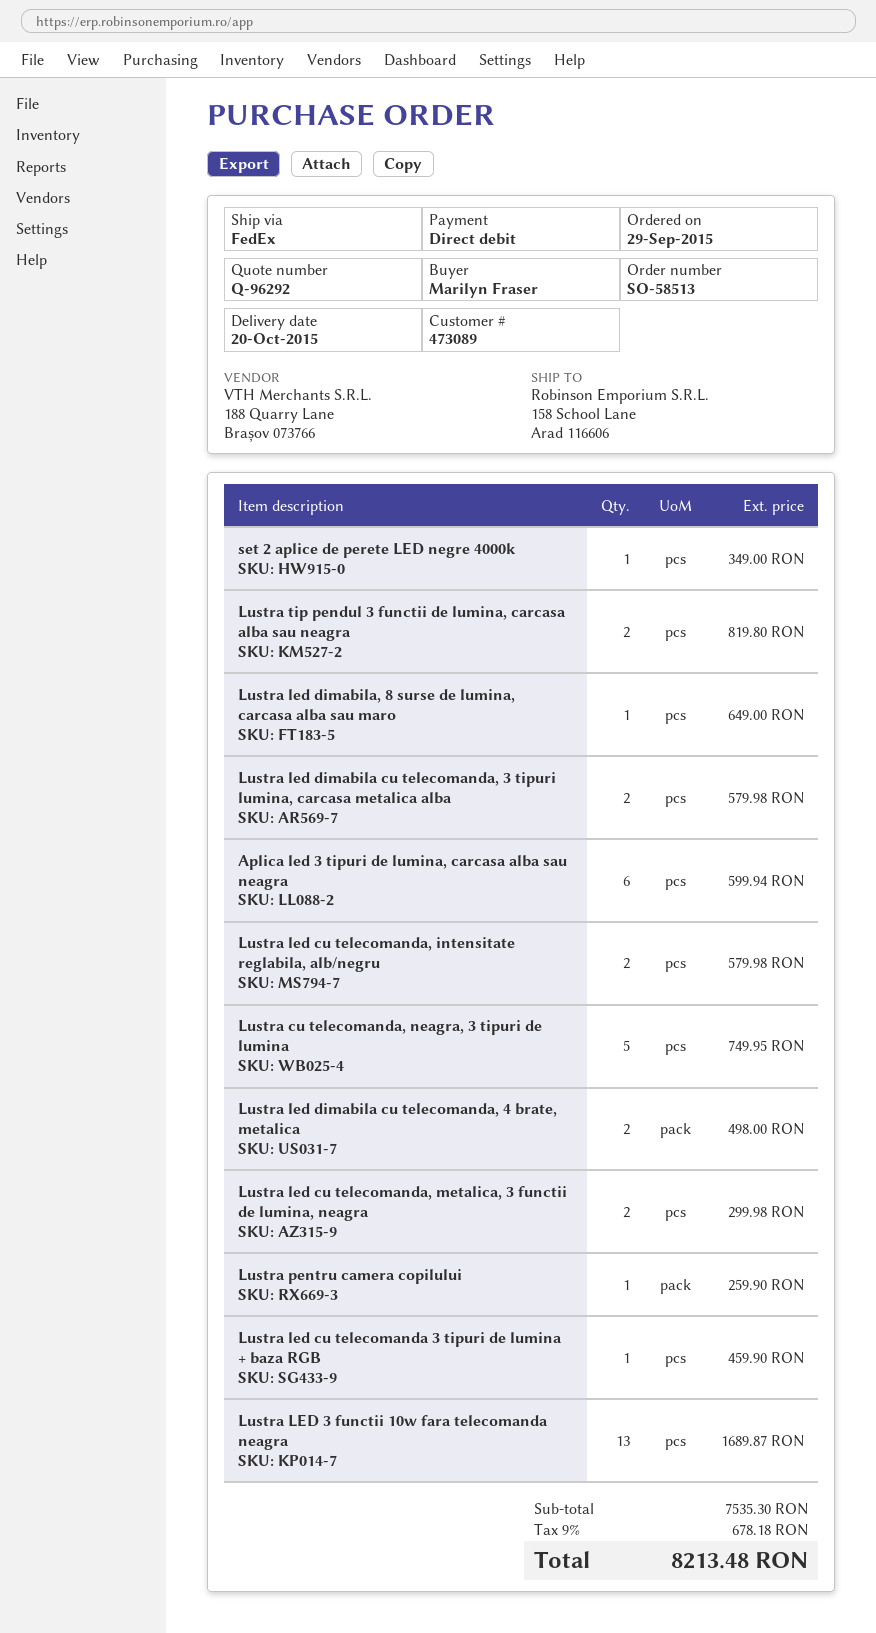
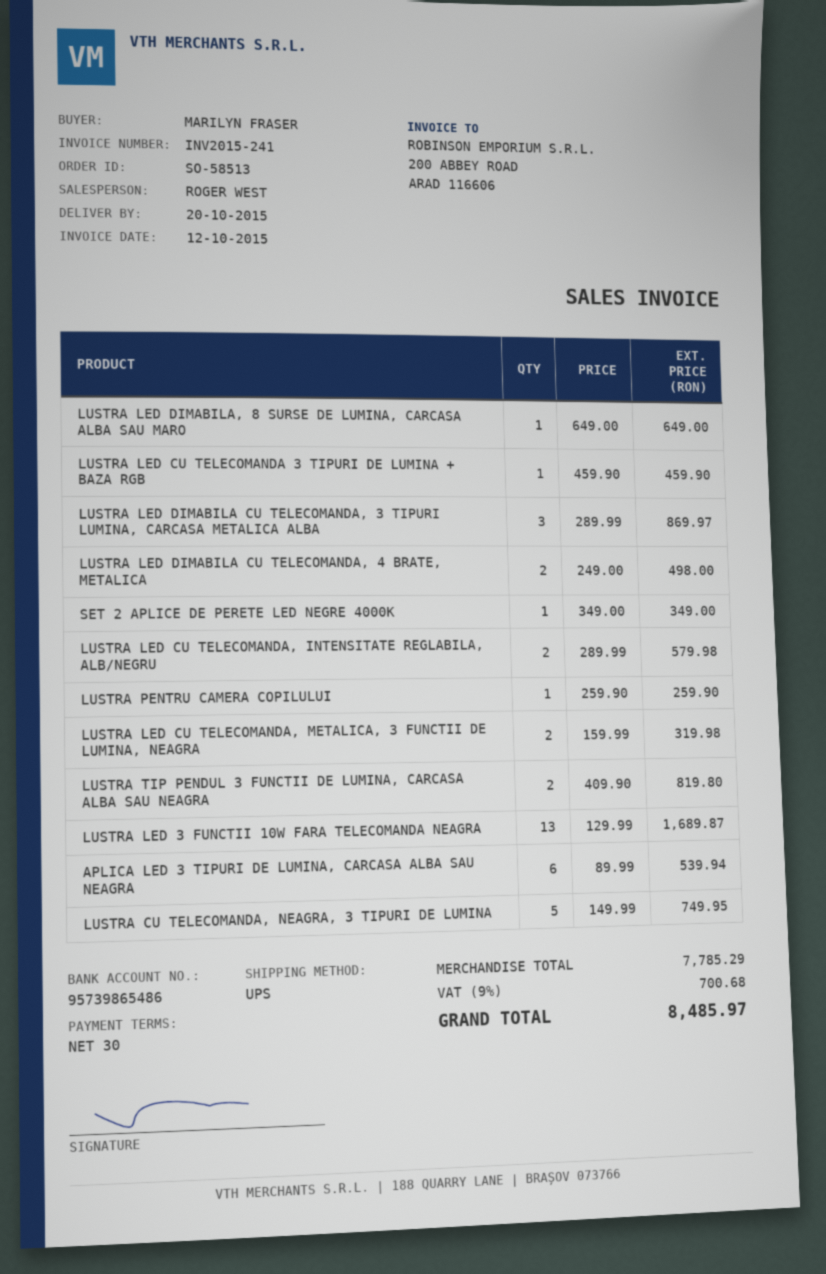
shipping method: FedEx -> UPS
Lustra led dimabila cu telecomanda, 3 tipuri lumina, carcasa metalica alba: 2 for 579.98 -> 3 for 869.97
Aplica led 3 tipuri de lumina, carcasa alba sau neagra: 6 for 599.94 -> 6 for 539.94
Lustra led cu telecomanda, metalica, 3 functii de lumina, neagra: 2 for 299.98 -> 2 for 319.98
subtotal: 7535.30 -> 7785.29
tax: 9% = 678.18 -> 9% = 700.68
total: 8213.48 -> 8485.97

